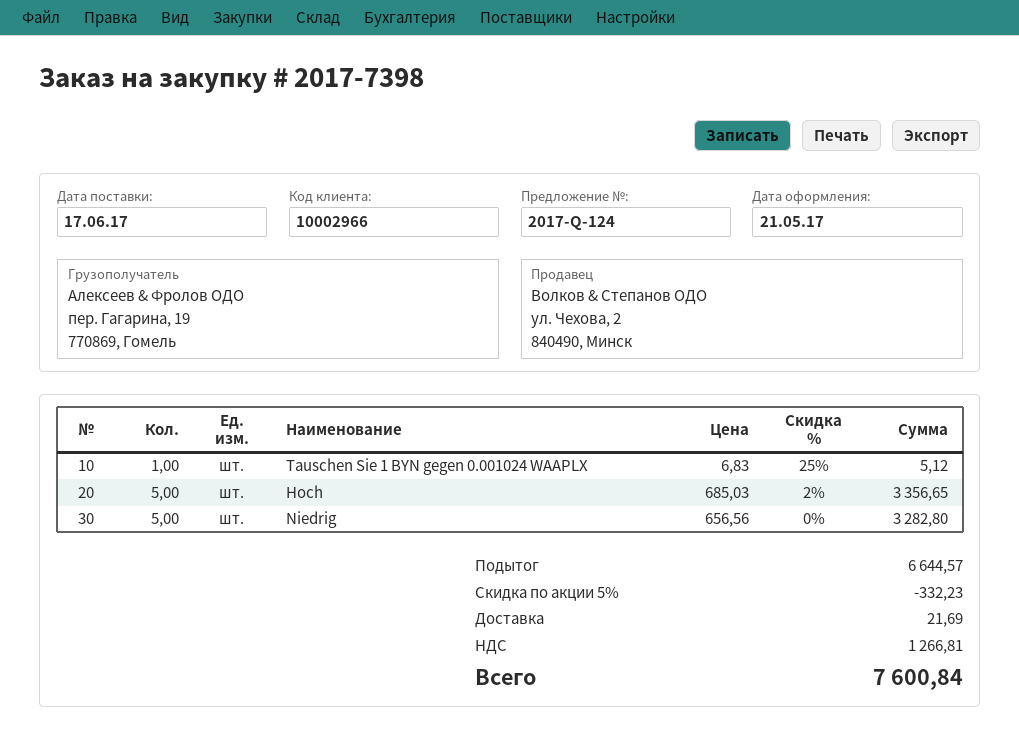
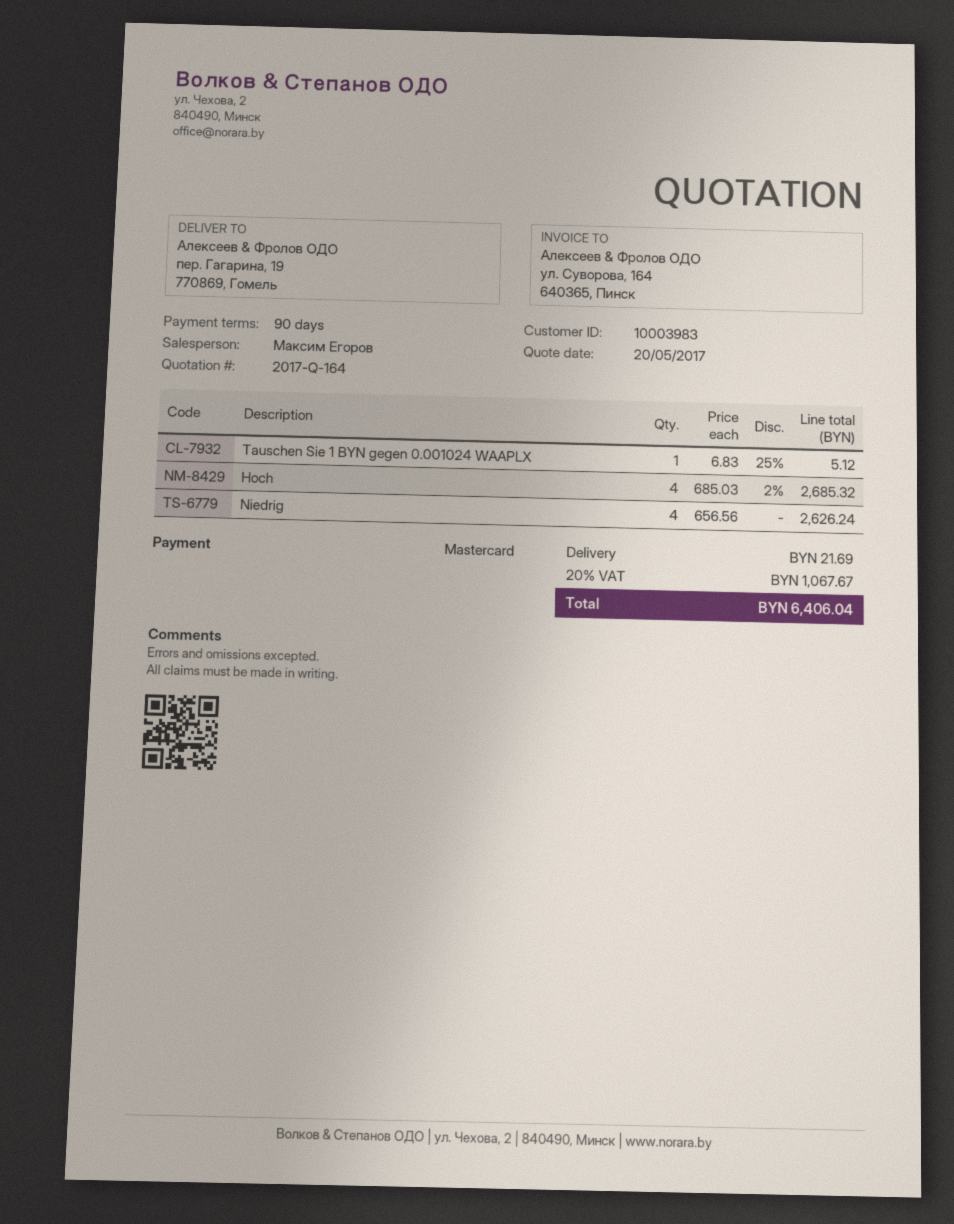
quote number: 2017-Q-124 -> 2017-Q-164
customer number: 10002966 -> 10003983
Hoch: 5 x 685.03 - 2% = 3356.65 -> 4 x 685.03 - 2% = 2685.32
Niedrig: 5 x 656.56 = 3282.80 -> 4 x 656.56 = 2626.24
discount: 5% = 332.23 -> none
tax: 1266.81 -> 1067.67
total: 7600.84 -> 6406.04

